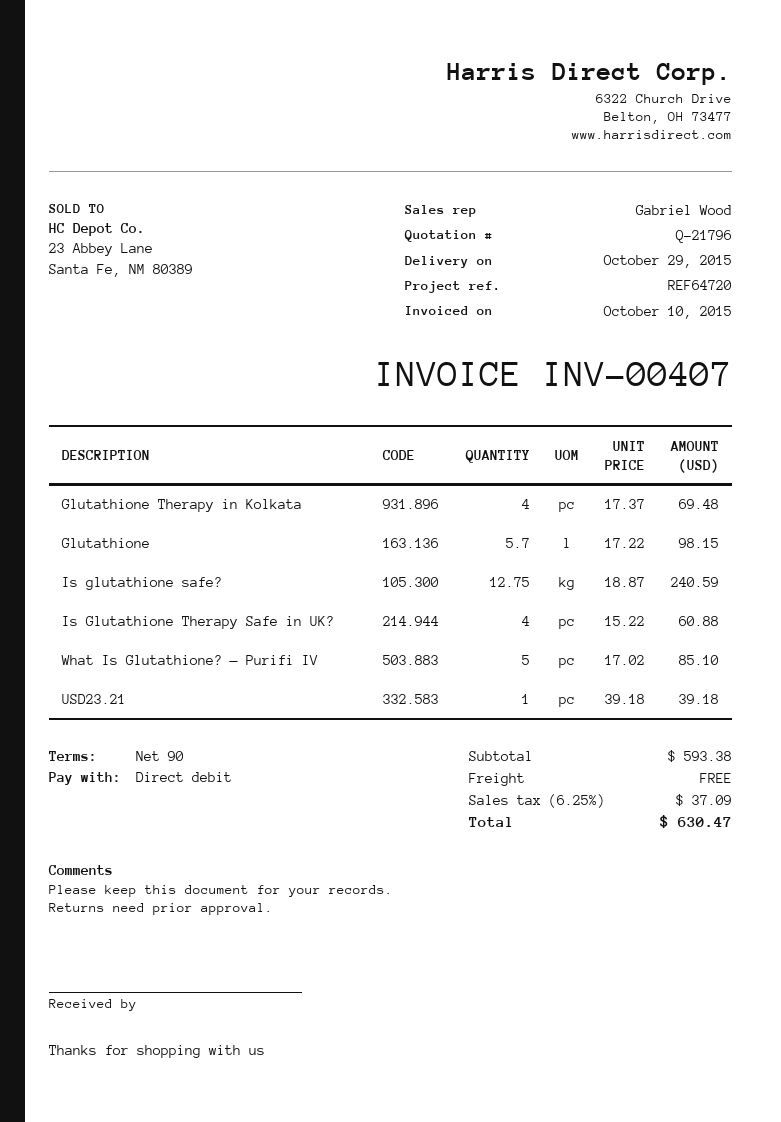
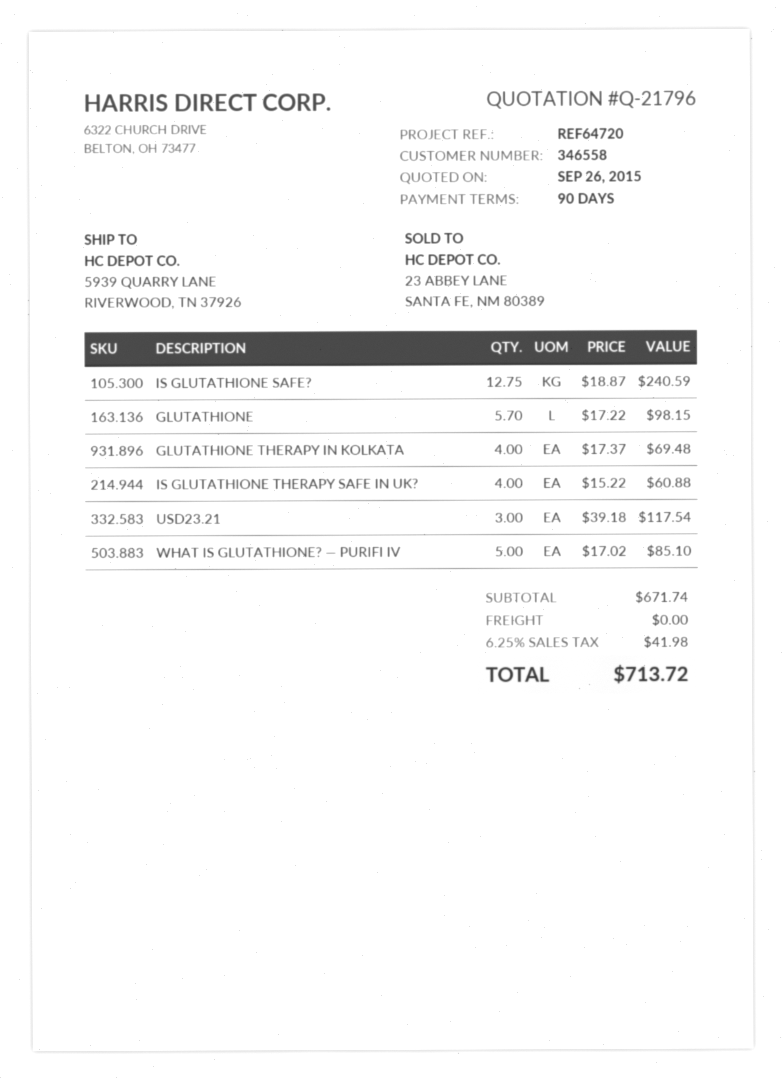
USD23.21: 1 x 39.18 = 39.18 -> 3 x 39.18 = 117.54
subtotal: 593.38 -> 671.74
tax: 6.25% = 37.09 -> 6.25% = 41.98
total: 630.47 -> 713.72

